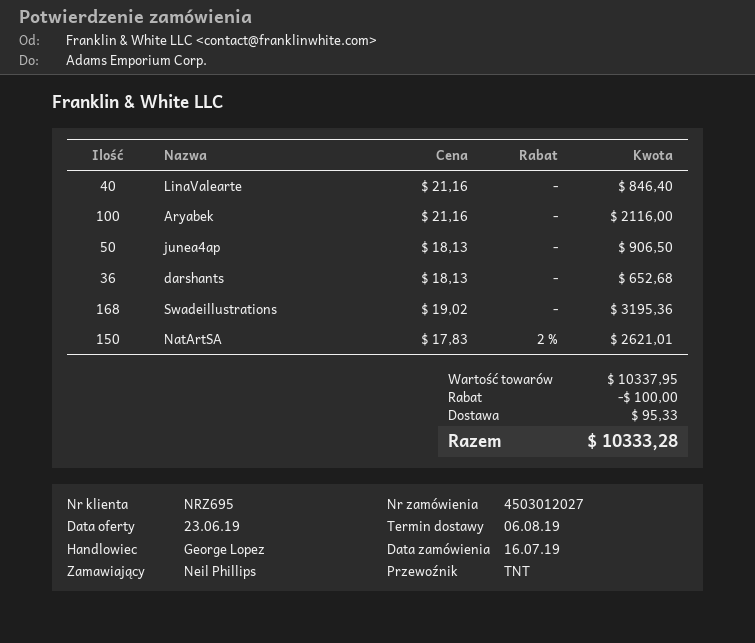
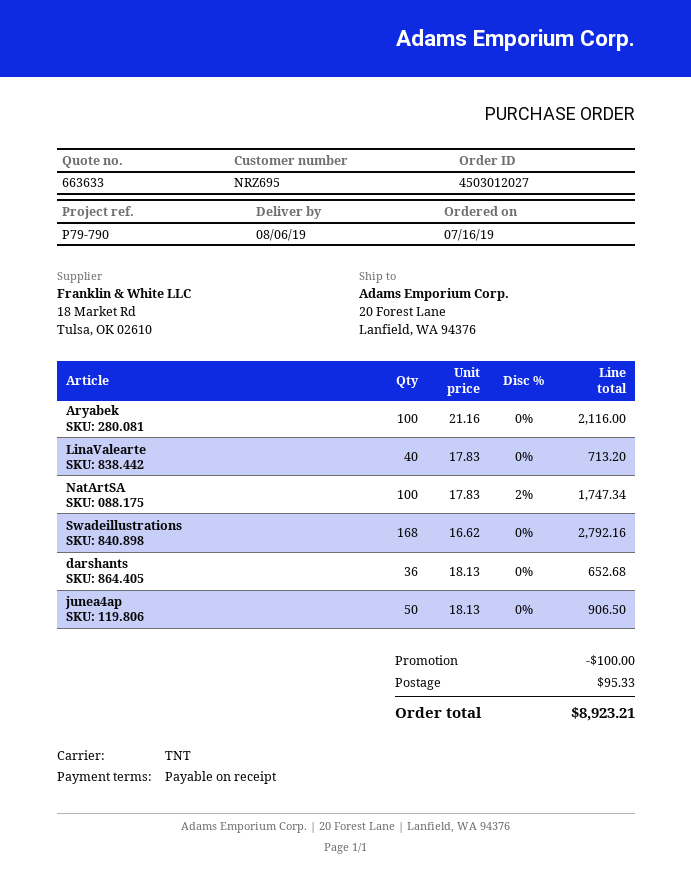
LinaValearte: 40 x 21.16 = 846.40 -> 40 x 17.83 = 713.20
Swadeillustrations: 168 x 19.02 = 3195.36 -> 168 x 16.62 = 2792.16
NatArtSA: 150 x 17.83 - 2% = 2621.01 -> 100 x 17.83 - 2% = 1747.34
total: 10333.28 -> 8923.21

